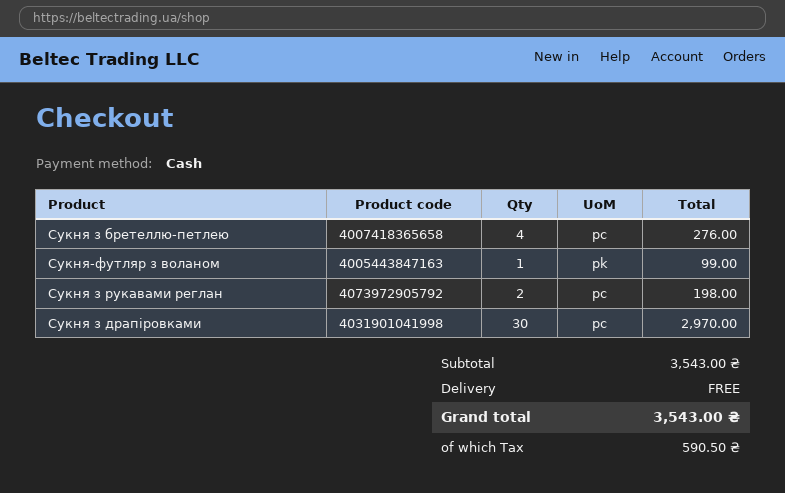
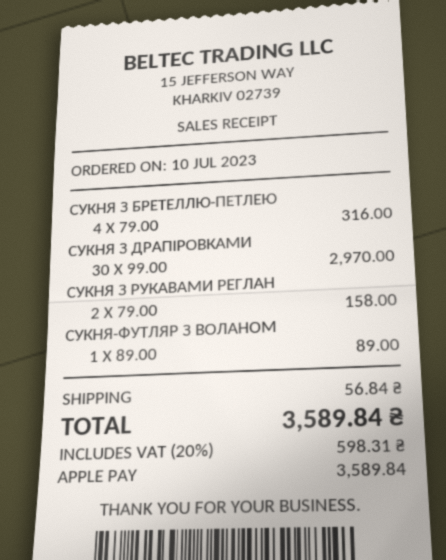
payment method: cash -> Apple Pay
Сукня з бретеллю-петлею: 4 for 276.00 -> 4 for 316.00
Сукня-футляр з воланом: 1 for 99.00 -> 1 for 89.00
Сукня з рукавами реглан: 2 for 198.00 -> 2 for 158.00
shipping: 0.00 -> 56.84
tax: 590.50 -> 598.31
total: 3543.00 -> 3589.84

